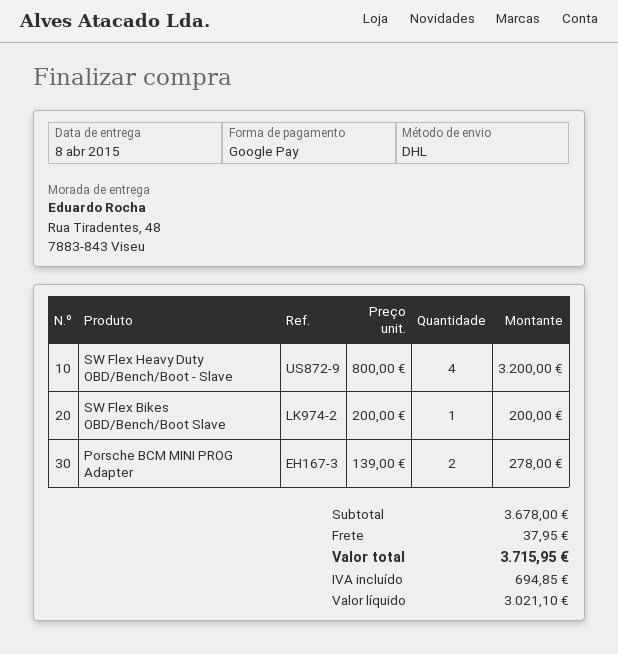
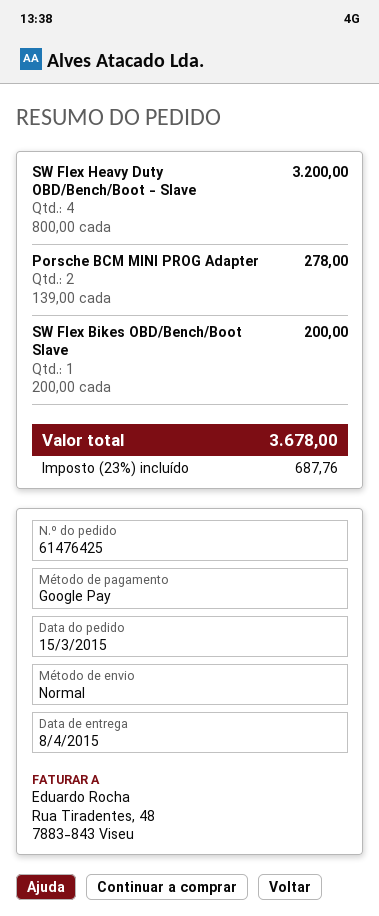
shipping method: DHL -> standard
shipping: 37.95 -> none
tax: 694.85 -> 687.76
total: 3715.95 -> 3678.00

